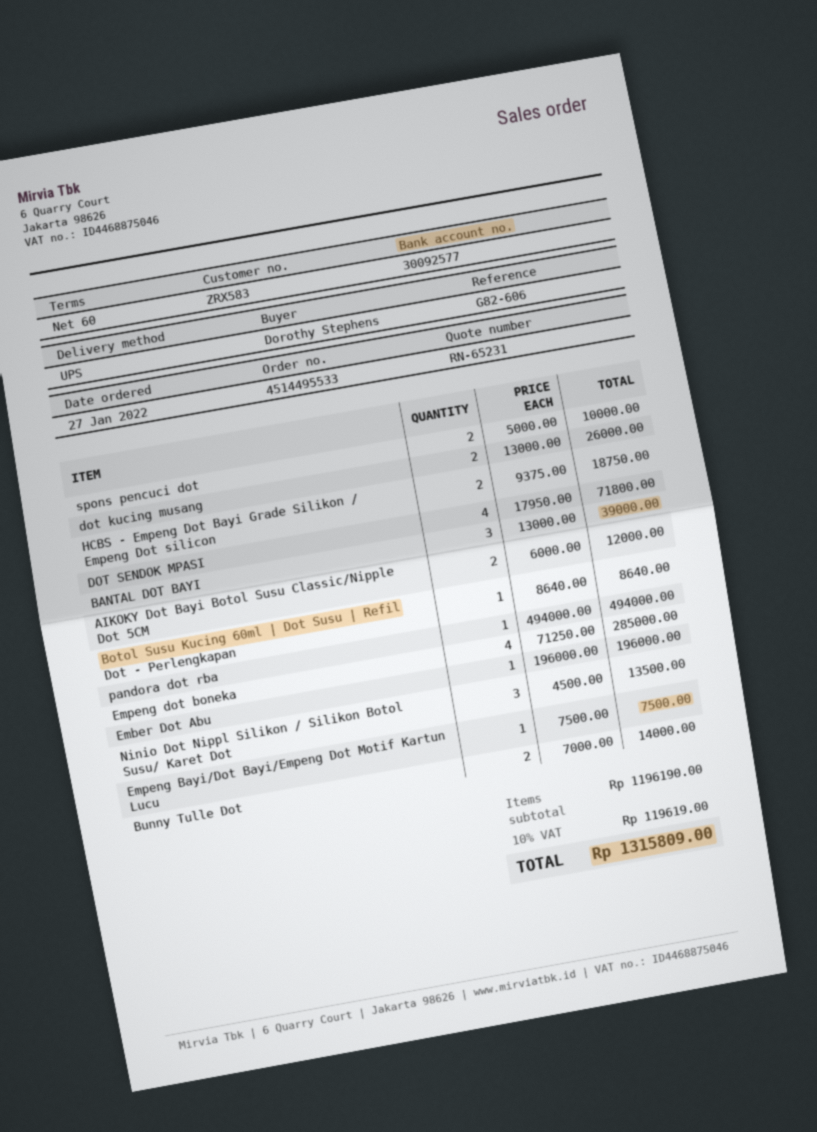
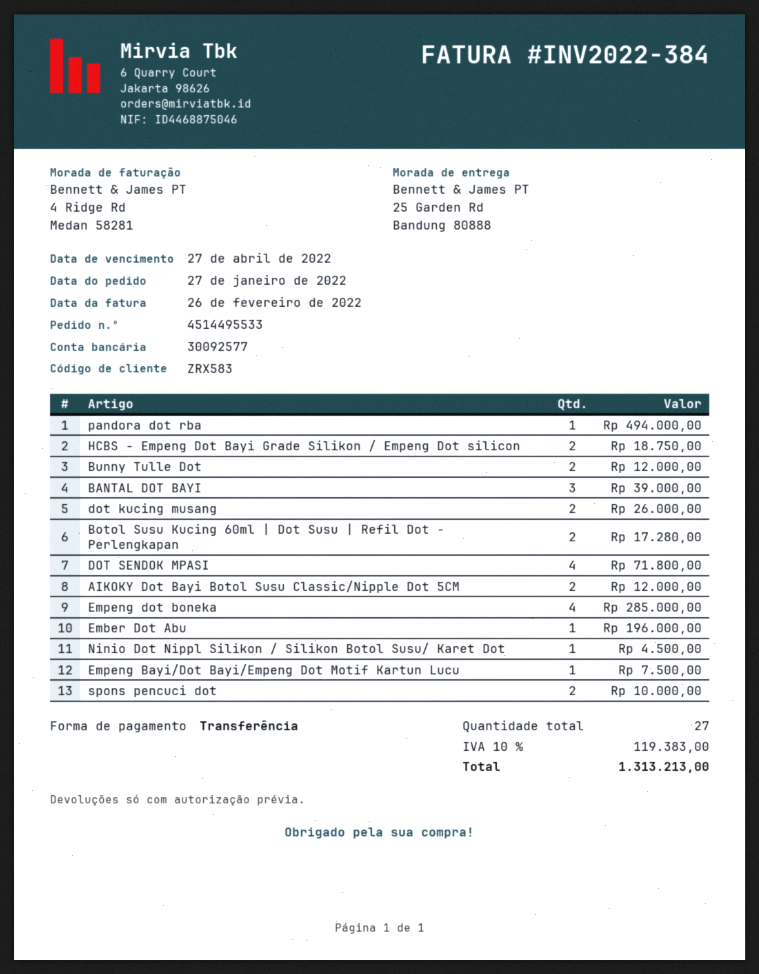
Botol Susu Kucing 60ml | Dot Susu | Refil Dot - Perlengkapan: 1 for 8640.00 -> 2 for 17280.00
Ninio Dot Nippl Silikon / Silikon Botol Susu/ Karet Dot: 3 for 13500.00 -> 1 for 4500.00
Bunny Tulle Dot: 2 for 14000.00 -> 2 for 12000.00
tax: 10% = 119619.00 -> 10% = 119383.00
total: 1315809.00 -> 1313213.00

